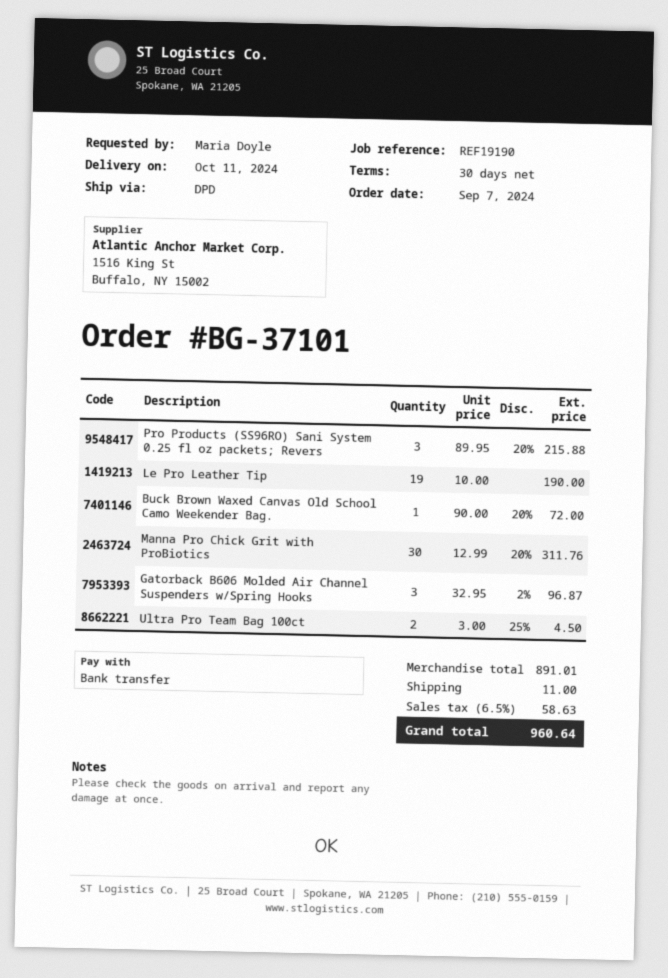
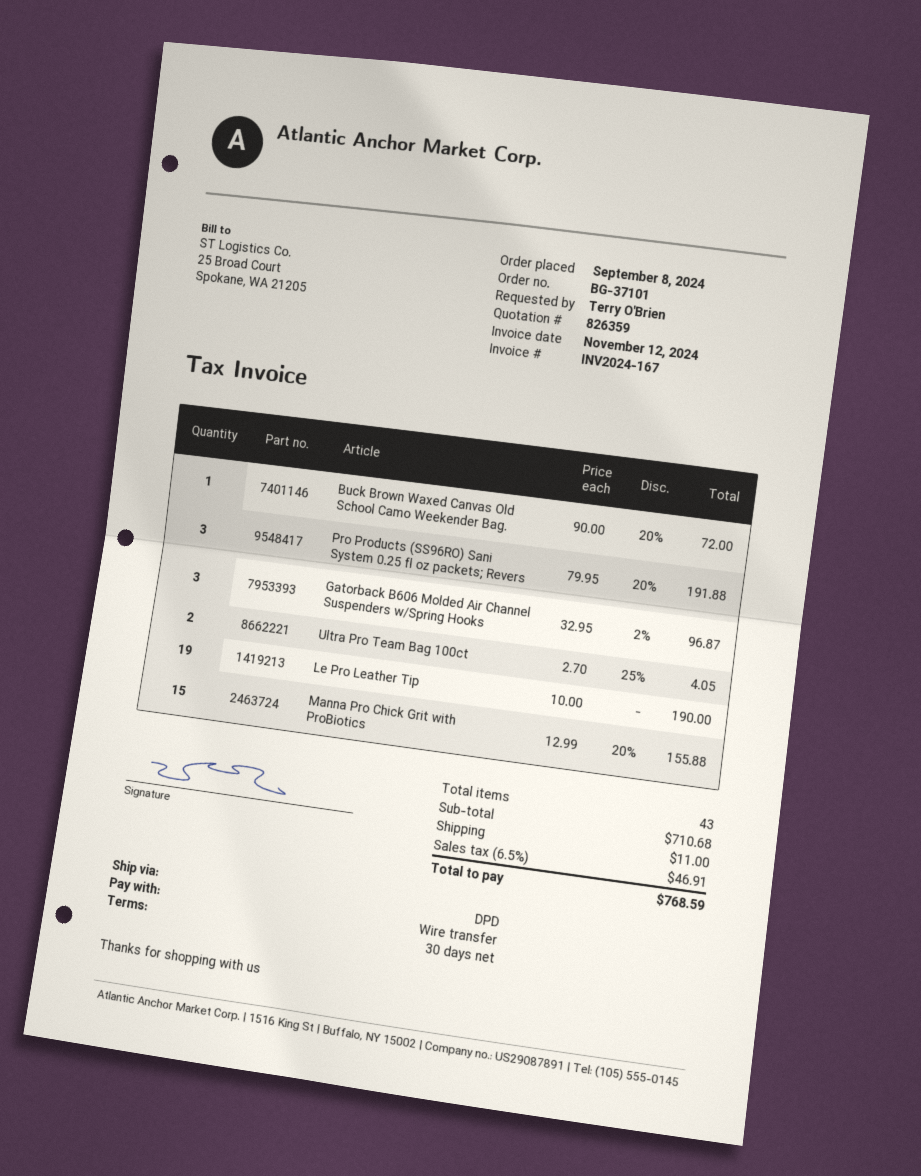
order date: 2024-09-07 -> 2024-09-08
ordered by: Maria Doyle -> Terry O'Brien
Pro Products (SS96RO) Sani System 0.25 fl oz packets; Revers: 3 x 89.95 - 20% = 215.88 -> 3 x 79.95 - 20% = 191.88
Manna Pro Chick Grit with ProBiotics: 30 x 12.99 - 20% = 311.76 -> 15 x 12.99 - 20% = 155.88
Ultra Pro Team Bag 100ct: 2 x 3.00 - 25% = 4.50 -> 2 x 2.70 - 25% = 4.05
subtotal: 891.01 -> 710.68
tax: 6.5% = 58.63 -> 6.5% = 46.91
total: 960.64 -> 768.59

